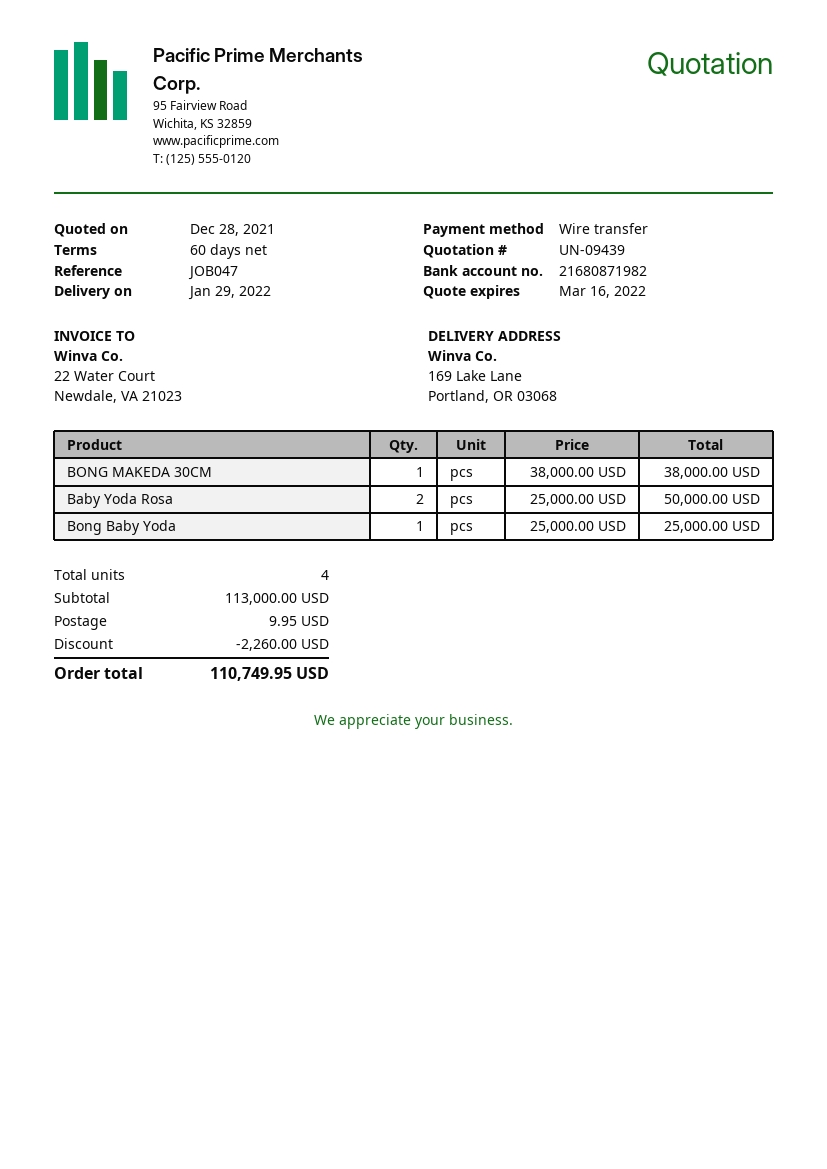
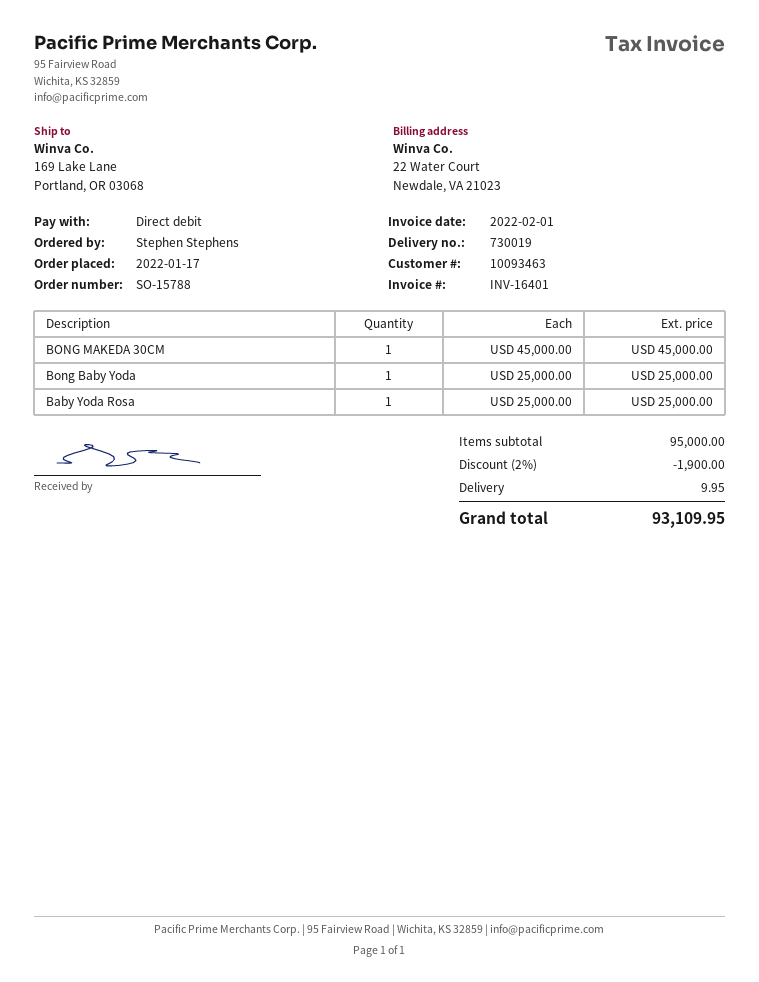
payment method: bank transfer -> direct debit
BONG MAKEDA 30CM: 1 x 38000.00 = 38000.00 -> 1 x 45000.00 = 45000.00
Baby Yoda Rosa: 2 x 25000.00 = 50000.00 -> 1 x 25000.00 = 25000.00
subtotal: 113000.00 -> 95000.00
discount: 2260.00 -> 1900.00
total: 110749.95 -> 93109.95

